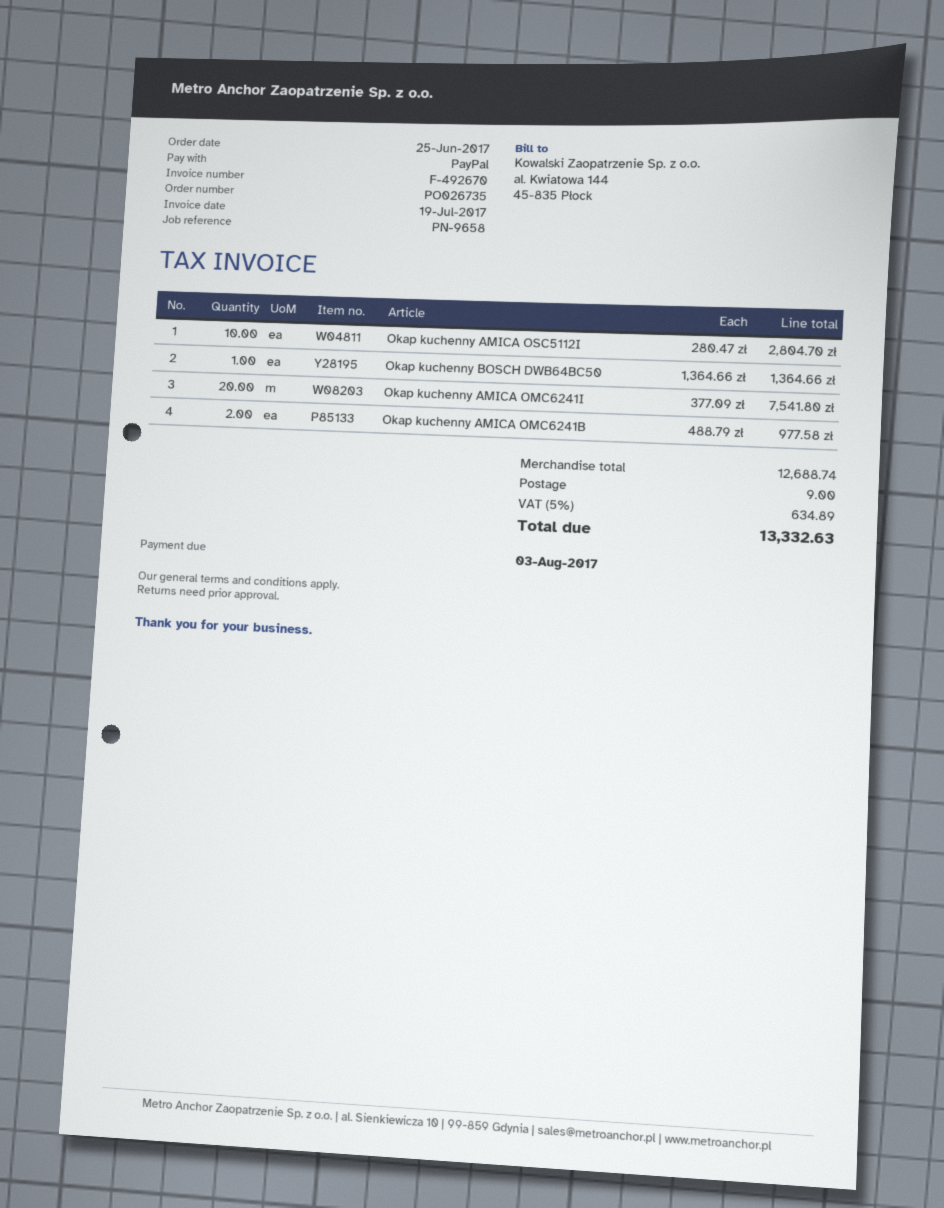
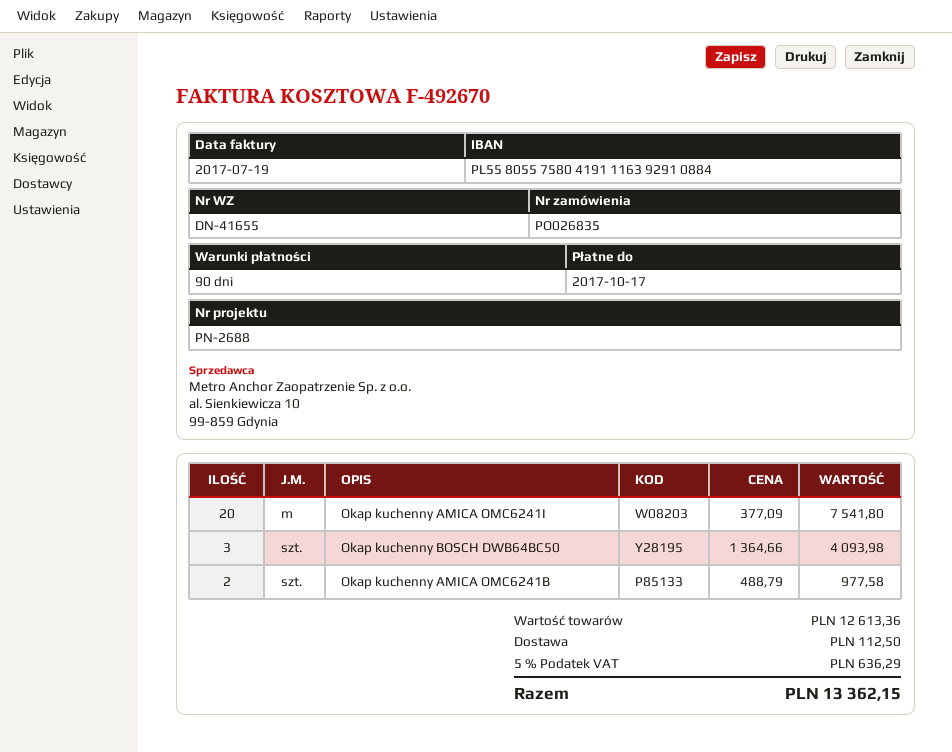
order number: PO026735 -> PO026835
due date: 2017-08-03 -> 2017-10-17
reference: PN-9658 -> PN-2688
Okap kuchenny AMICA OSC5112I: 10 x 280.47 = 2804.70 -> none
Okap kuchenny BOSCH DWB64BC50: 1 x 1364.66 = 1364.66 -> 3 x 1364.66 = 4093.98
subtotal: 12688.74 -> 12613.36
shipping: 9.00 -> 112.50
tax: 5% = 634.89 -> 5% = 636.29
total: 13332.63 -> 13362.15

